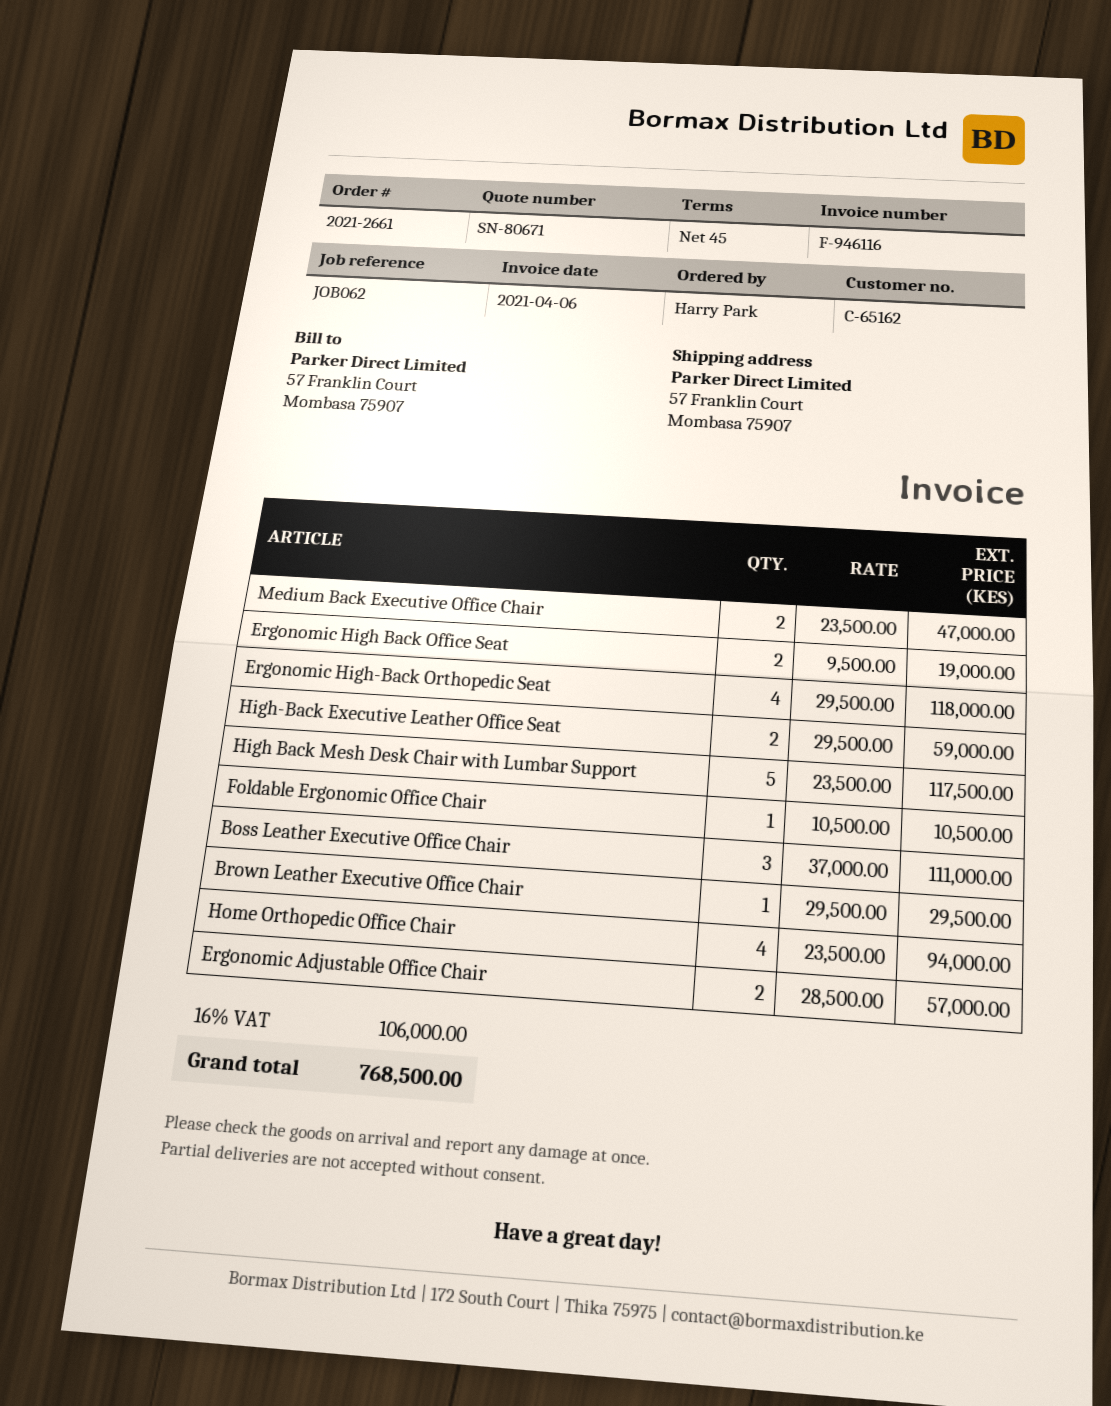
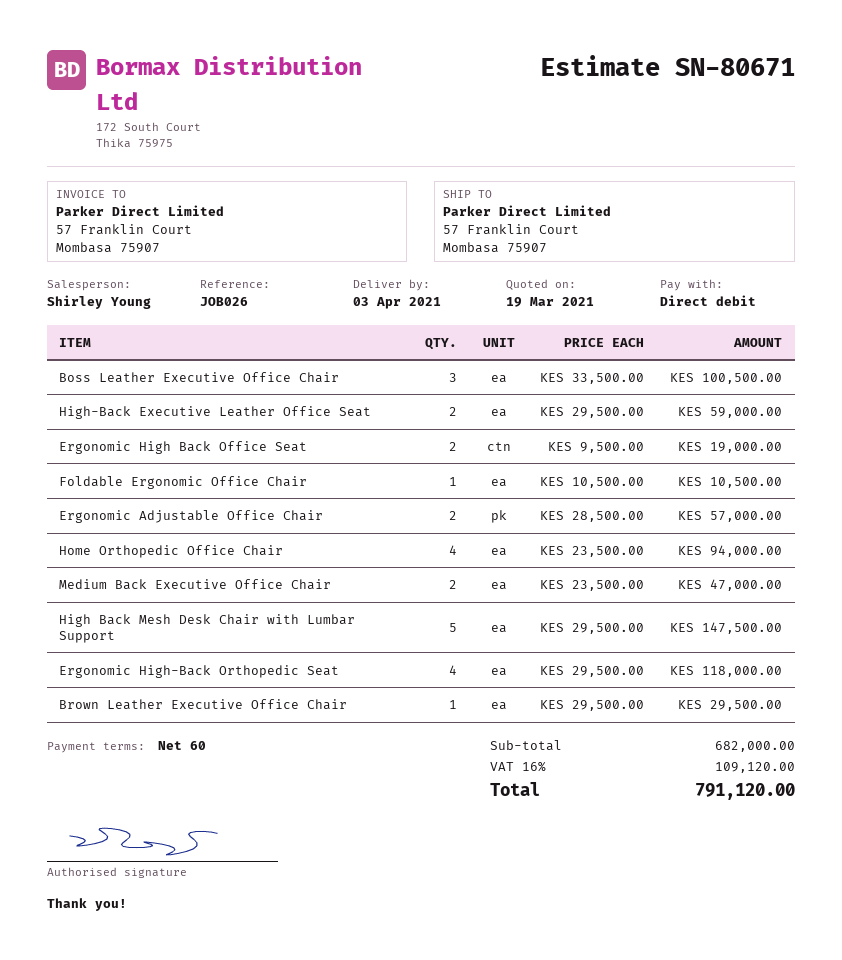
payment terms: 45 days -> 60 days
reference: JOB062 -> JOB026
High Back Mesh Desk Chair with Lumbar Support: 5 x 23500.00 = 117500.00 -> 5 x 29500.00 = 147500.00
Boss Leather Executive Office Chair: 3 x 37000.00 = 111000.00 -> 3 x 33500.00 = 100500.00
tax: 16% = 106000.00 -> 16% = 109120.00
total: 768500.00 -> 791120.00

